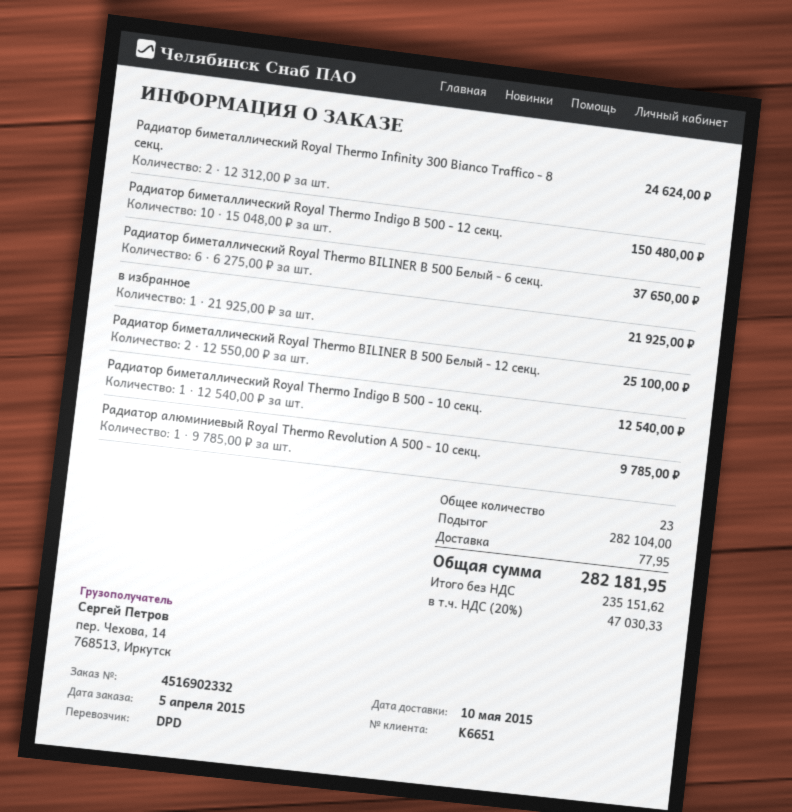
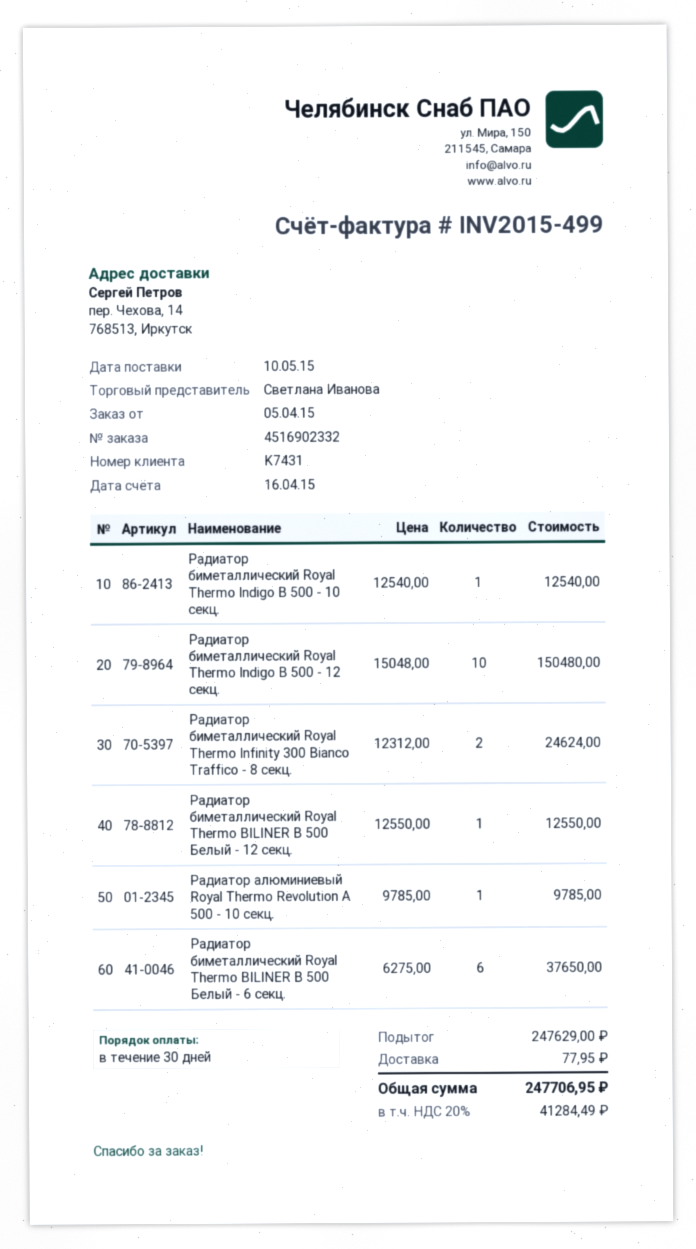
customer number: K6651 -> K7431
в избранное: 1 x 21925.00 = 21925.00 -> none
Радиатор биметаллический Royal Thermo BILINER B 500 Белый - 12 секц.: 2 x 12550.00 = 25100.00 -> 1 x 12550.00 = 12550.00
subtotal: 282104.00 -> 247629.00
tax: 20% = 47030.33 -> 20% = 41284.49
total: 282181.95 -> 247706.95

